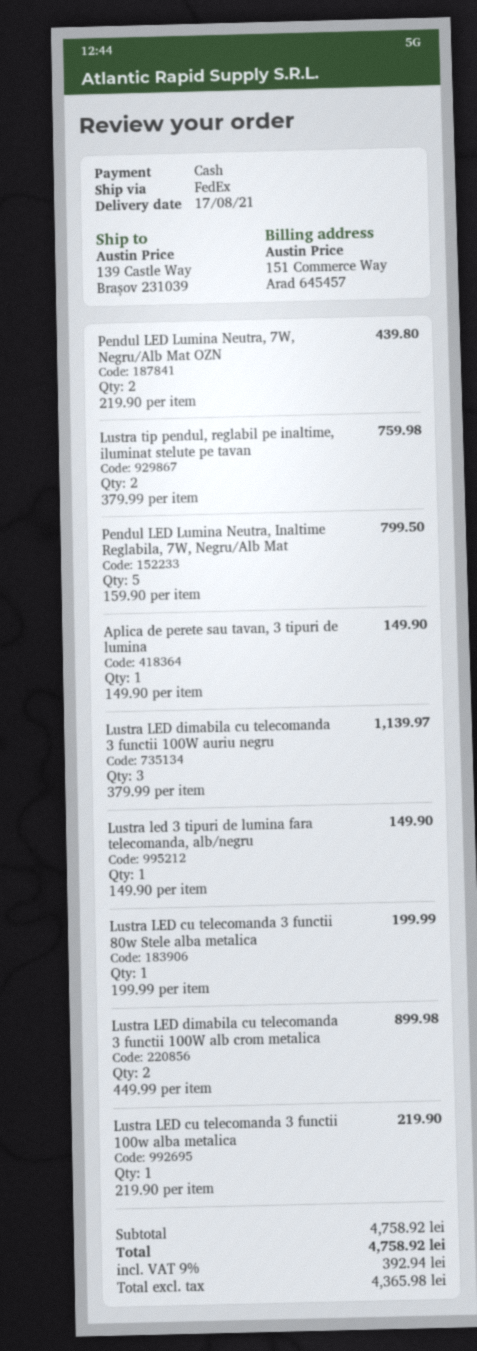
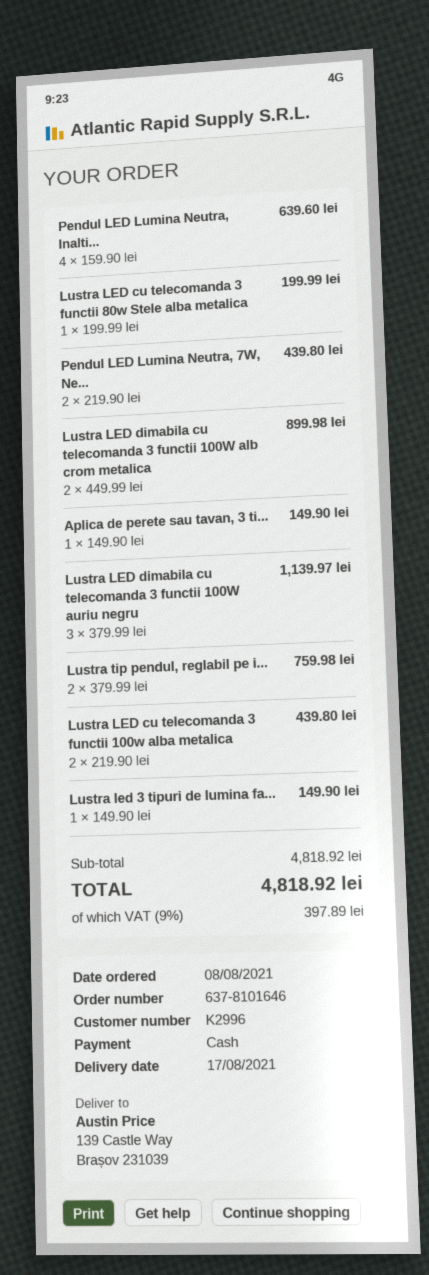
Pendul LED Lumina Neutra, Inaltime Reglabila, 7W, Negru/Alb Mat: 5 x 159.90 = 799.50 -> 4 x 159.90 = 639.60
Lustra LED cu telecomanda 3 functii 100w alba metalica: 1 x 219.90 = 219.90 -> 2 x 219.90 = 439.80
subtotal: 4758.92 -> 4818.92
tax: 9% = 392.94 -> 9% = 397.89
total: 4758.92 -> 4818.92

